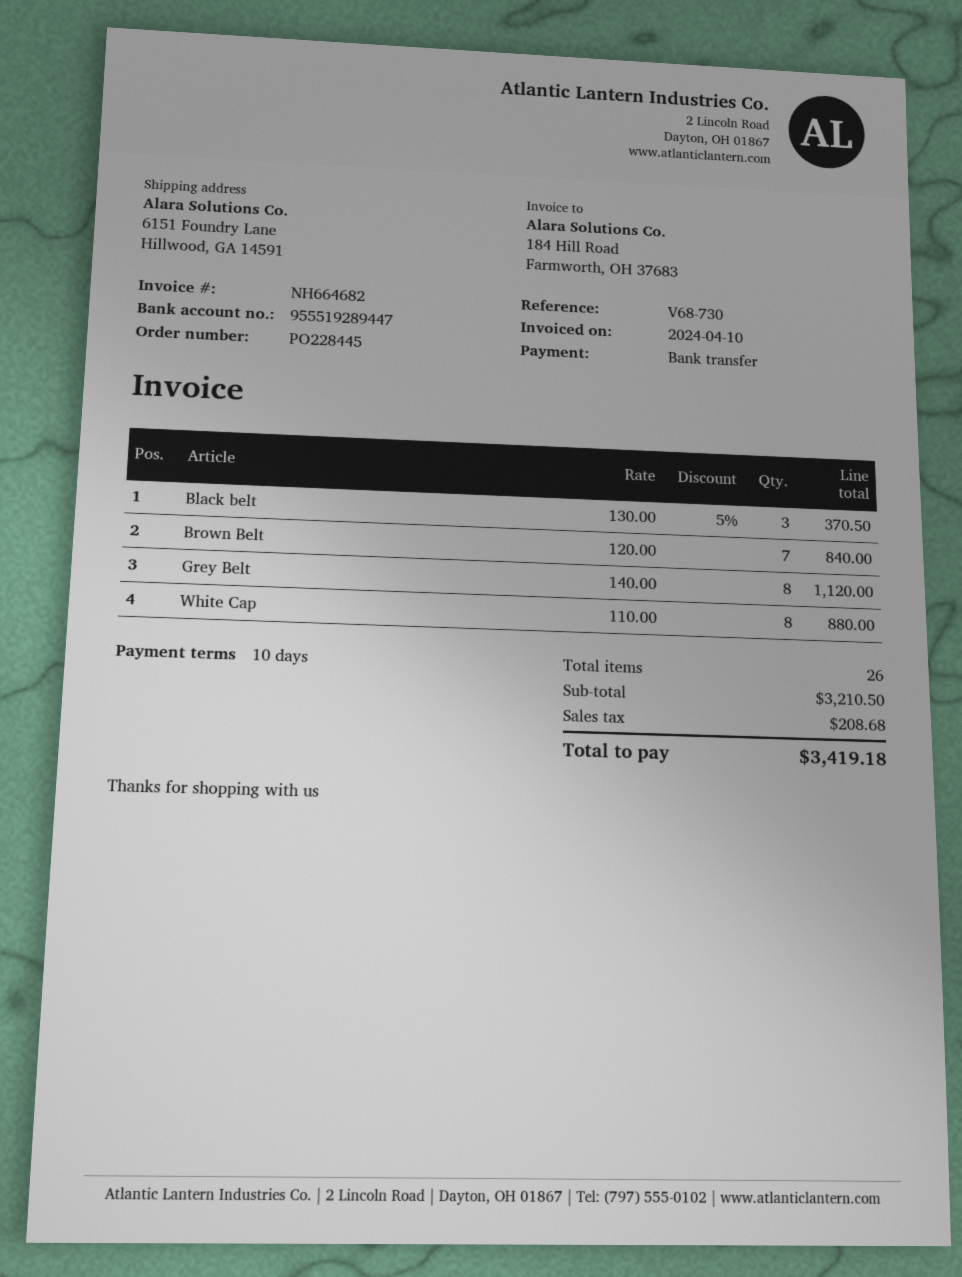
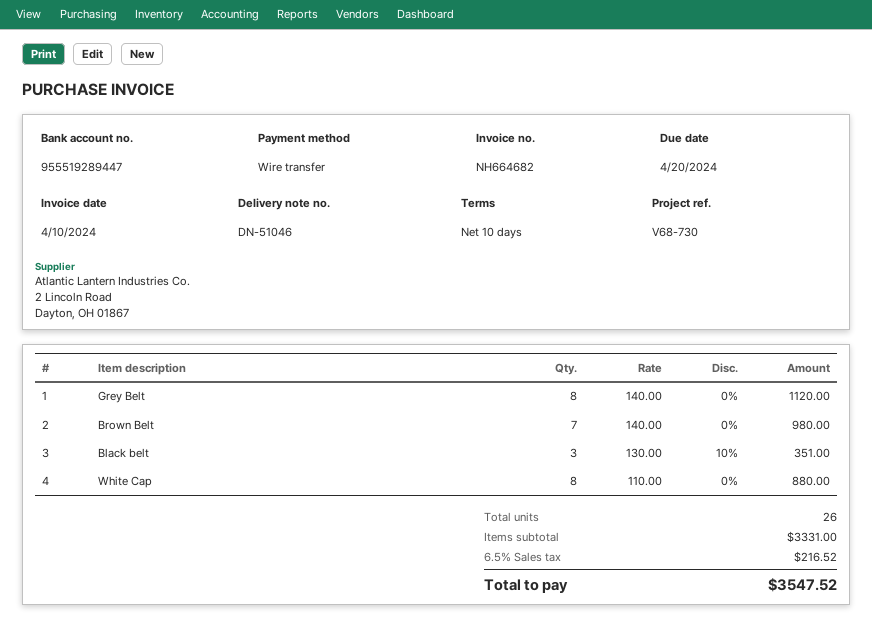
Black belt: 3 x 130.00 - 5% = 370.50 -> 3 x 130.00 - 10% = 351.00
Brown Belt: 7 x 120.00 = 840.00 -> 7 x 140.00 = 980.00
subtotal: 3210.50 -> 3331.00
tax: 208.68 -> 216.52
total: 3419.18 -> 3547.52

